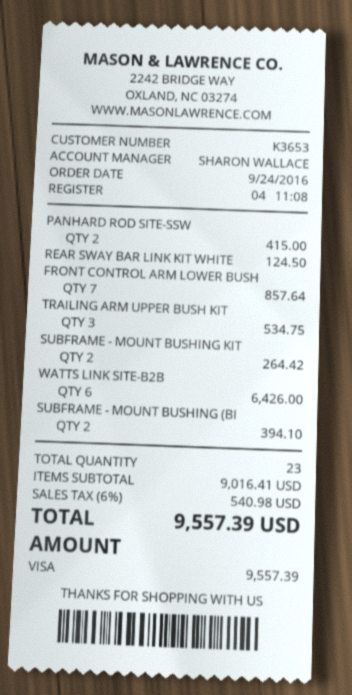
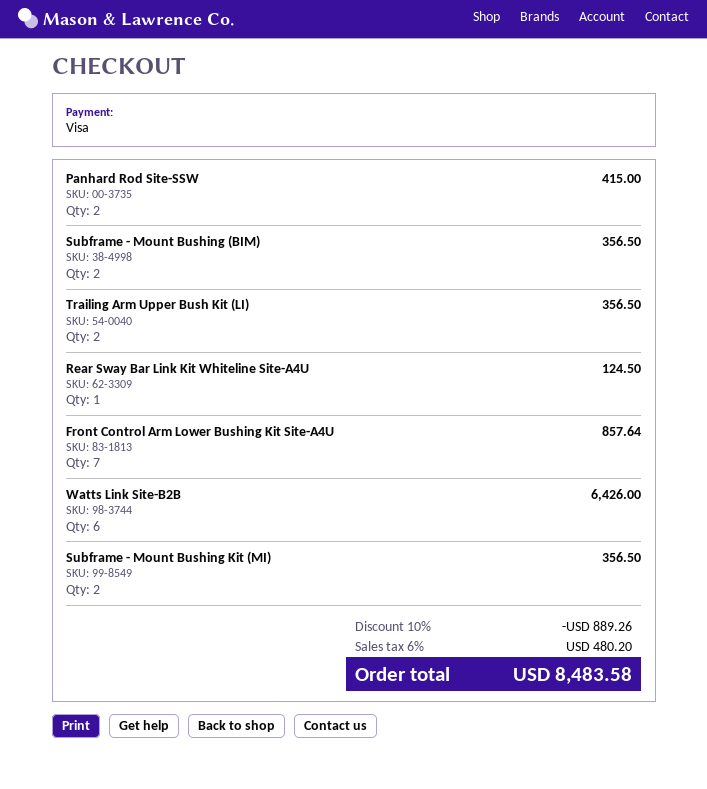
TRAILING ARM UPPER BUSH KIT: 3 for 534.75 -> 2 for 356.50
SUBFRAME - MOUNT BUSHING KIT: 2 for 264.42 -> 2 for 356.50
SUBFRAME - MOUNT BUSHING (BI: 2 for 394.10 -> 2 for 356.50
discount: none -> 10% = 889.26
tax: 6% = 540.98 -> 6% = 480.20
total: 9557.39 -> 8483.58

